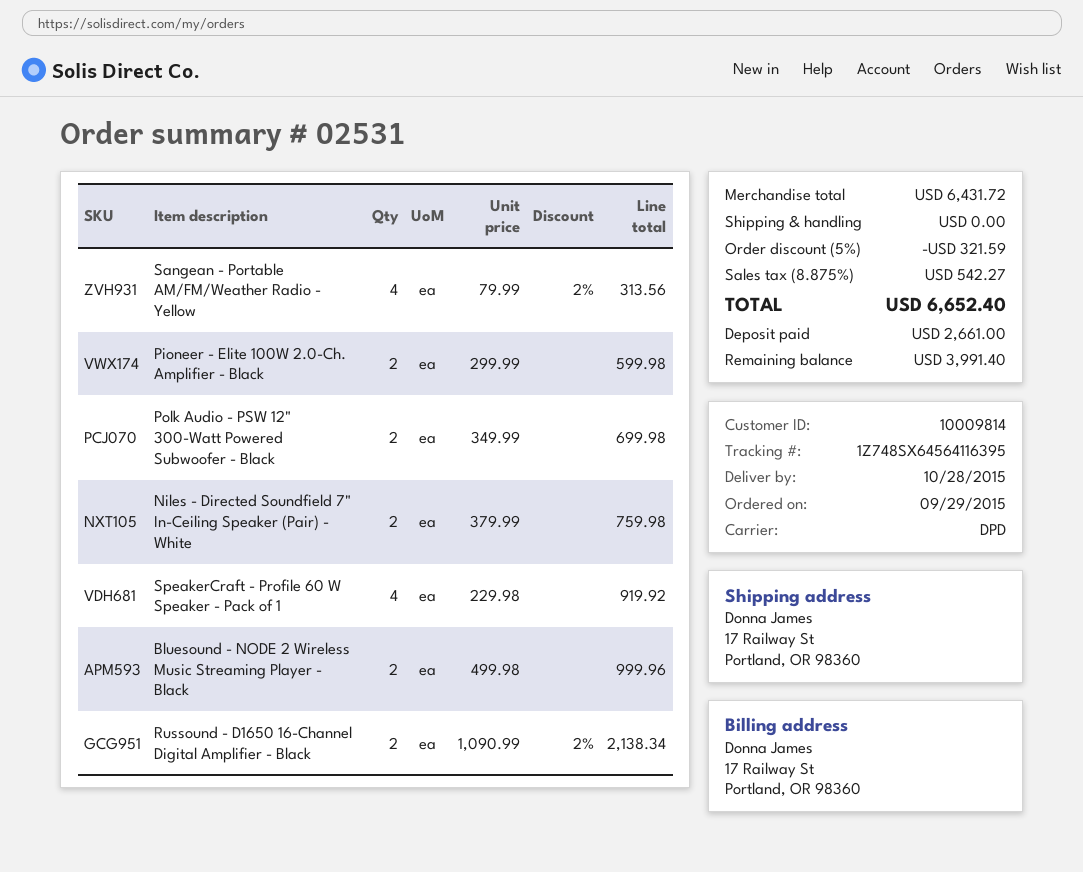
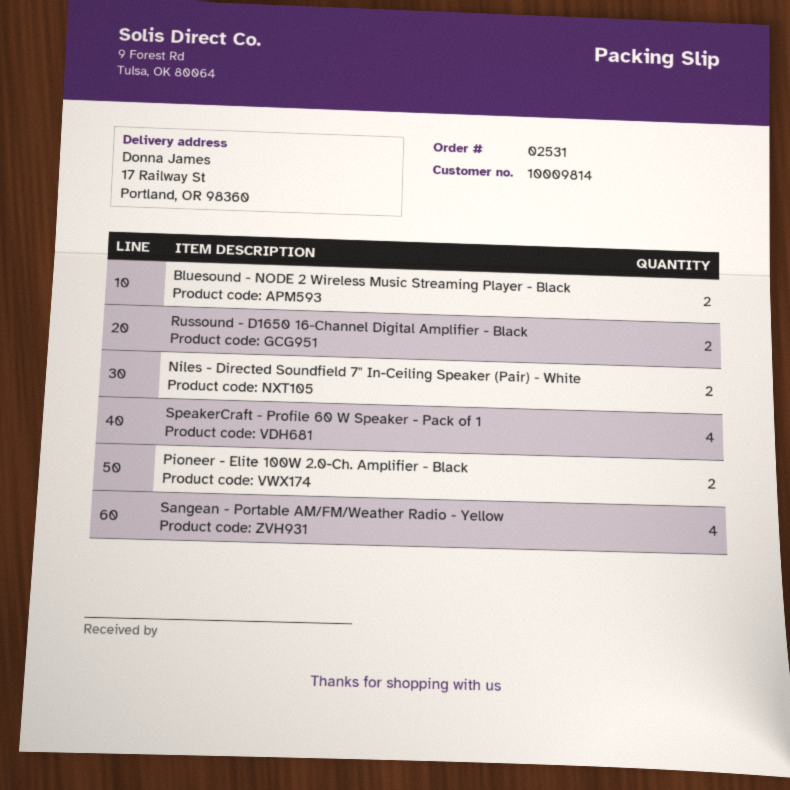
Polk Audio - PSW 12" 300-Watt Powered Subwoofer - Black: 2 -> none

